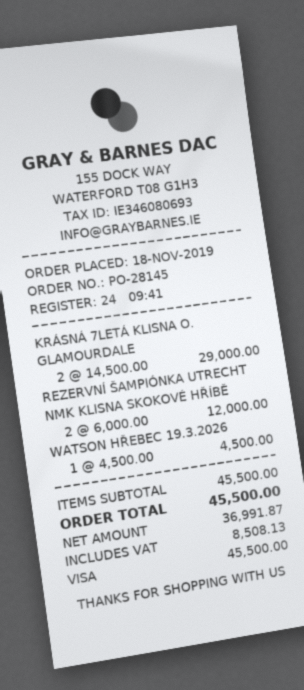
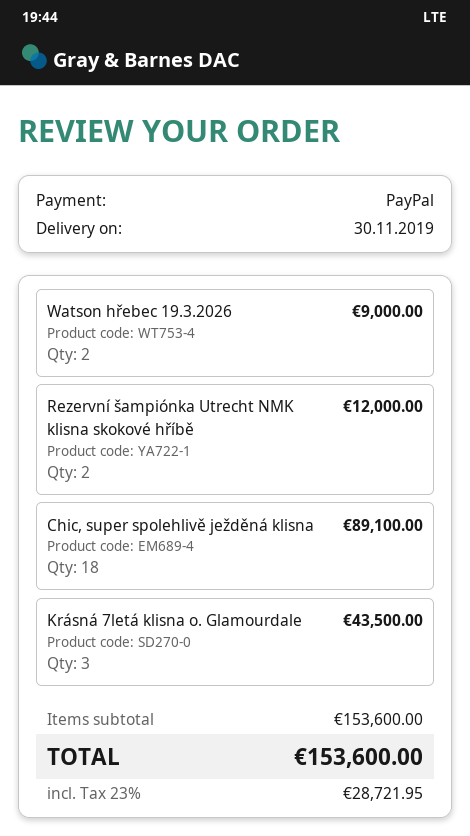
payment method: Visa -> PayPal
KRÁSNÁ 7LETÁ KLISNA O. GLAMOURDALE: 2 for 29000.00 -> 3 for 43500.00
WATSON HŘEBEC 19.3.2026: 1 for 4500.00 -> 2 for 9000.00
Chic, super spolehlivě ježděná klisna: none -> 18 for 89100.00
subtotal: 45500.00 -> 153600.00
tax: 8508.13 -> 28721.95
total: 45500.00 -> 153600.00

